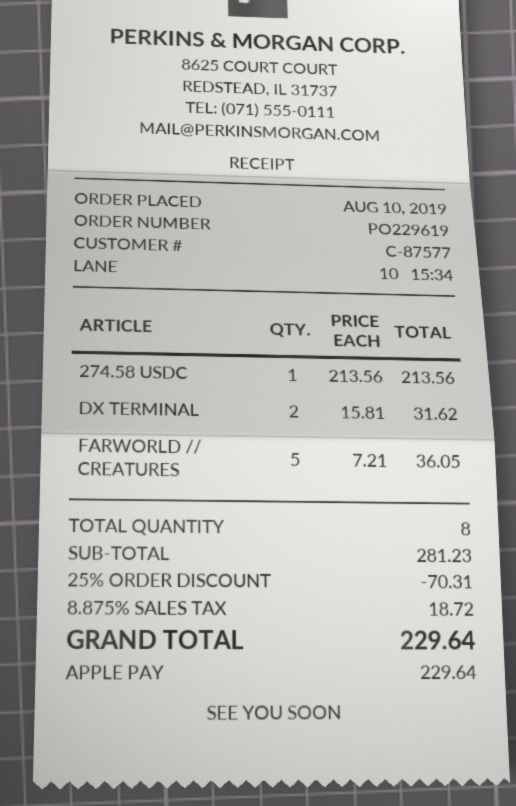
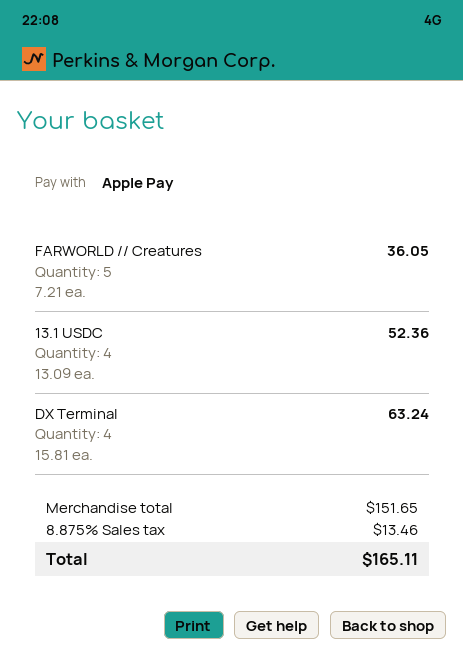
274.58 USDC: 1 x 213.56 = 213.56 -> none
DX TERMINAL: 2 x 15.81 = 31.62 -> 4 x 15.81 = 63.24
13.1 USDC: none -> 4 x 13.09 = 52.36
subtotal: 281.23 -> 151.65
discount: 25% = 70.31 -> none
tax: 8.875% = 18.72 -> 8.875% = 13.46
total: 229.64 -> 165.11

